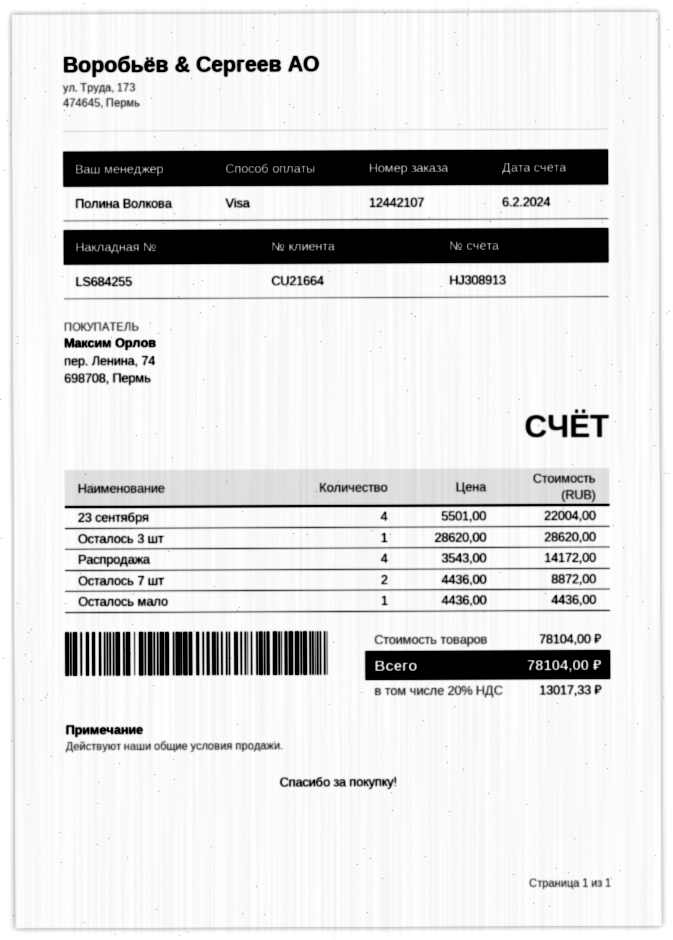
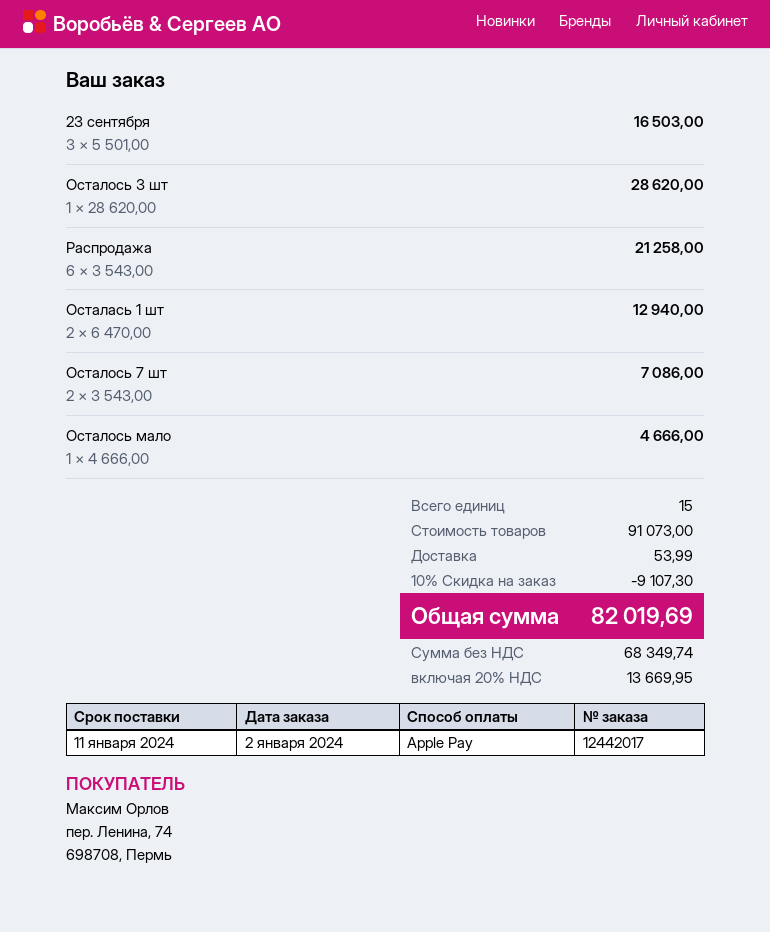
order number: 12442107 -> 12442017
payment method: Visa -> Apple Pay
23 сентября: 4 x 5501.00 = 22004.00 -> 3 x 5501.00 = 16503.00
Распродажа: 4 x 3543.00 = 14172.00 -> 6 x 3543.00 = 21258.00
Осталось 7 шт: 2 x 4436.00 = 8872.00 -> 2 x 3543.00 = 7086.00
Осталось мало: 1 x 4436.00 = 4436.00 -> 1 x 4666.00 = 4666.00
Осталась 1 шт: none -> 2 x 6470.00 = 12940.00
subtotal: 78104.00 -> 91073.00
discount: none -> 10% = 9107.30
shipping: none -> 53.99
tax: 20% = 13017.33 -> 20% = 13669.95
total: 78104.00 -> 82019.69

